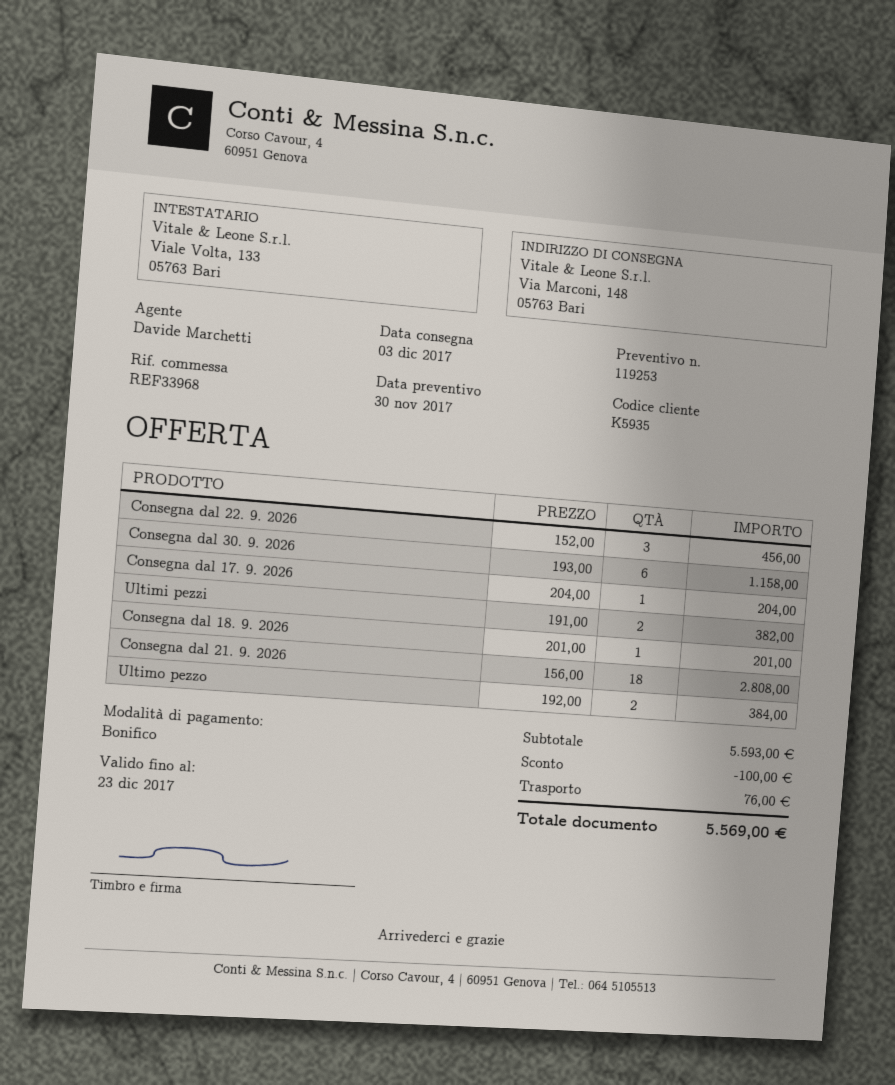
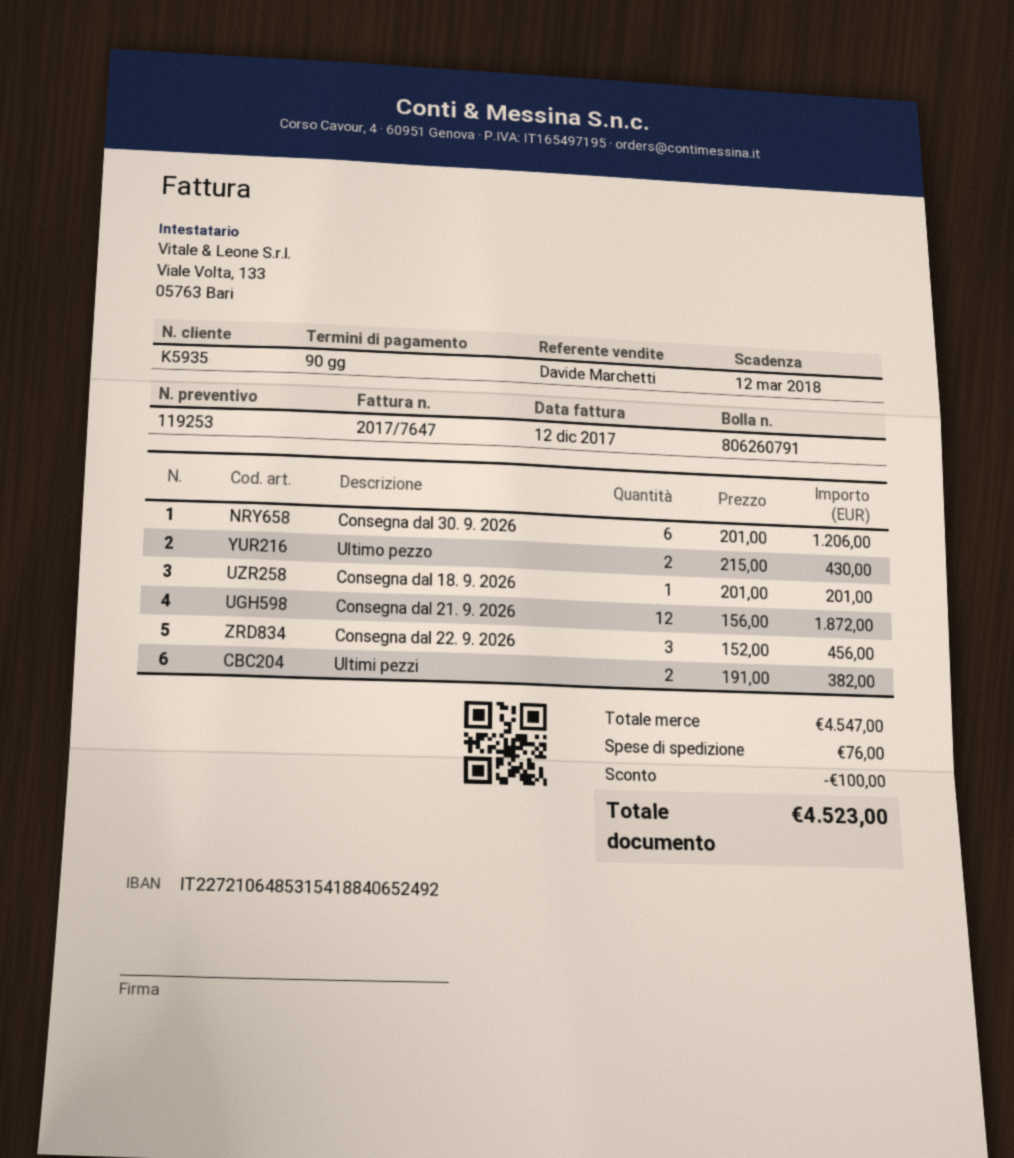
Consegna dal 30. 9. 2026: 6 x 193.00 = 1158.00 -> 6 x 201.00 = 1206.00
Consegna dal 17. 9. 2026: 1 x 204.00 = 204.00 -> none
Consegna dal 21. 9. 2026: 18 x 156.00 = 2808.00 -> 12 x 156.00 = 1872.00
Ultimo pezzo: 2 x 192.00 = 384.00 -> 2 x 215.00 = 430.00
subtotal: 5593.00 -> 4547.00
total: 5569.00 -> 4523.00

